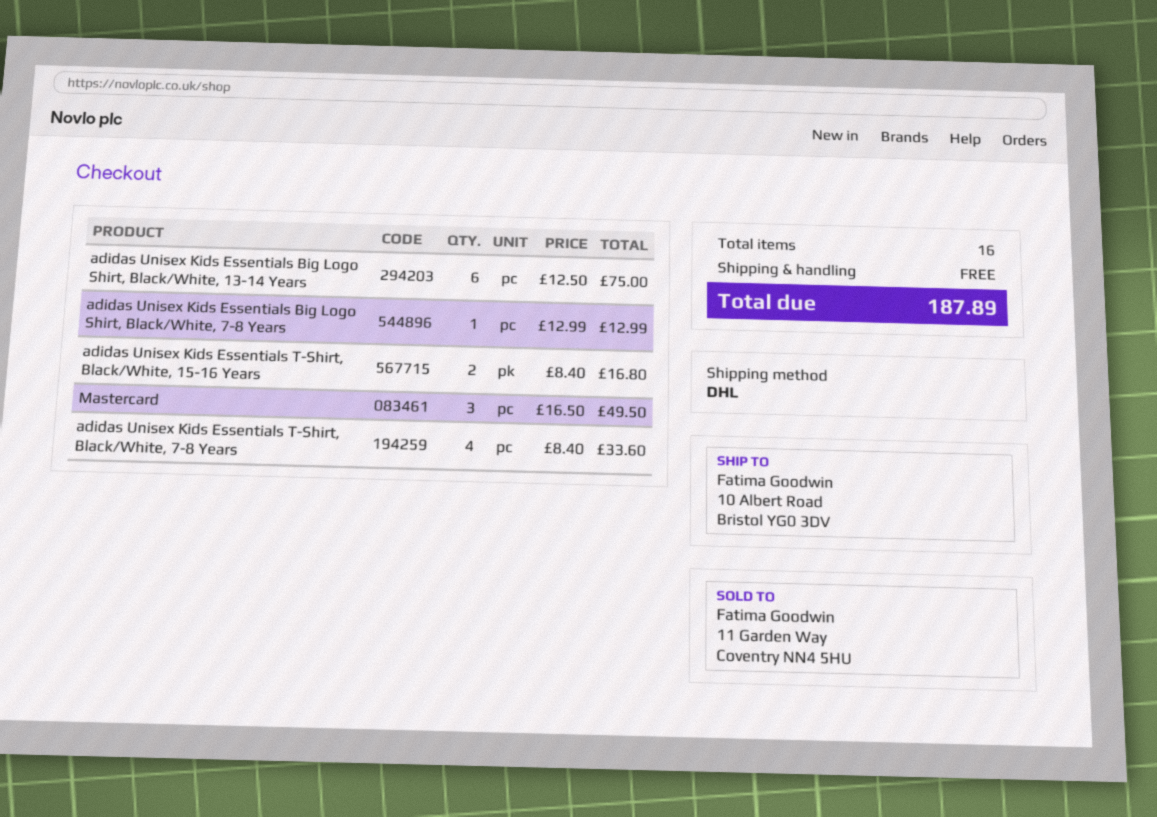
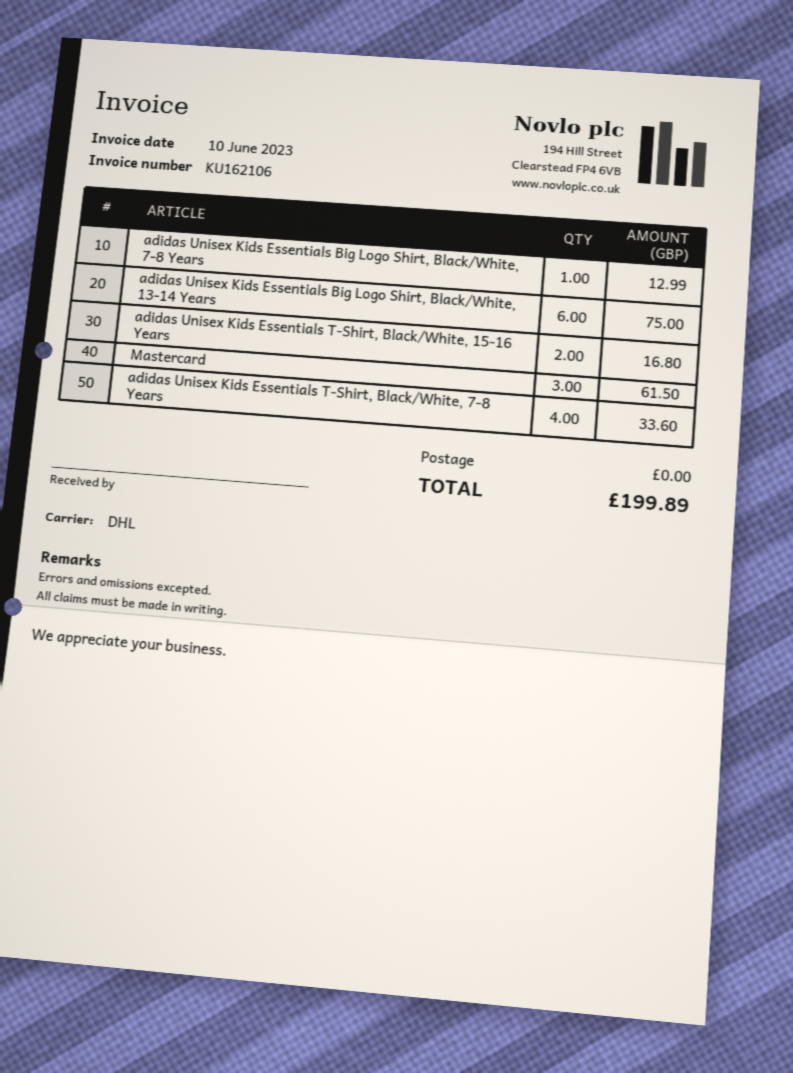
Mastercard: 3 for 49.50 -> 3 for 61.50
total: 187.89 -> 199.89

